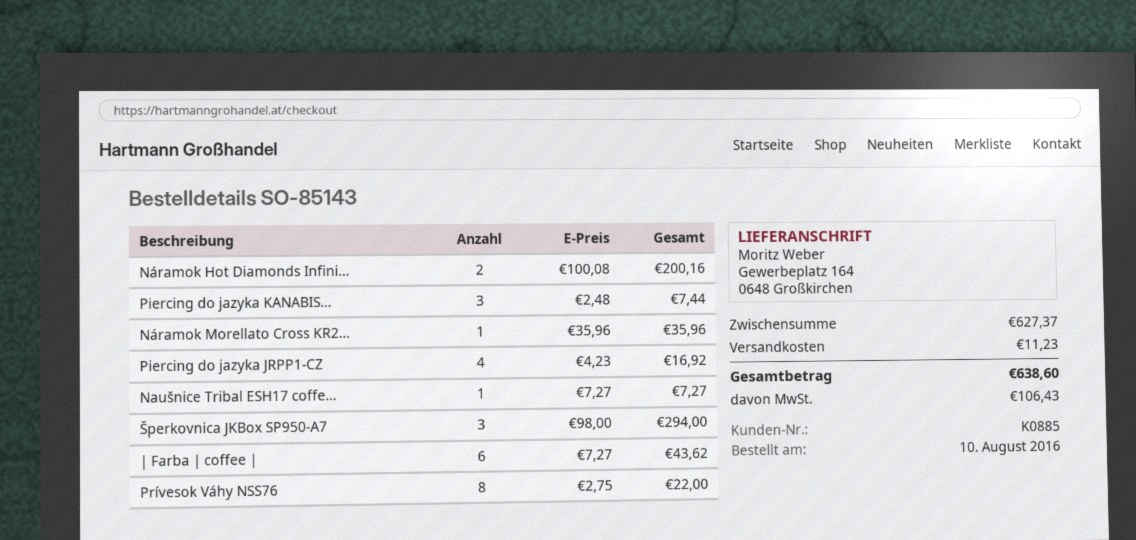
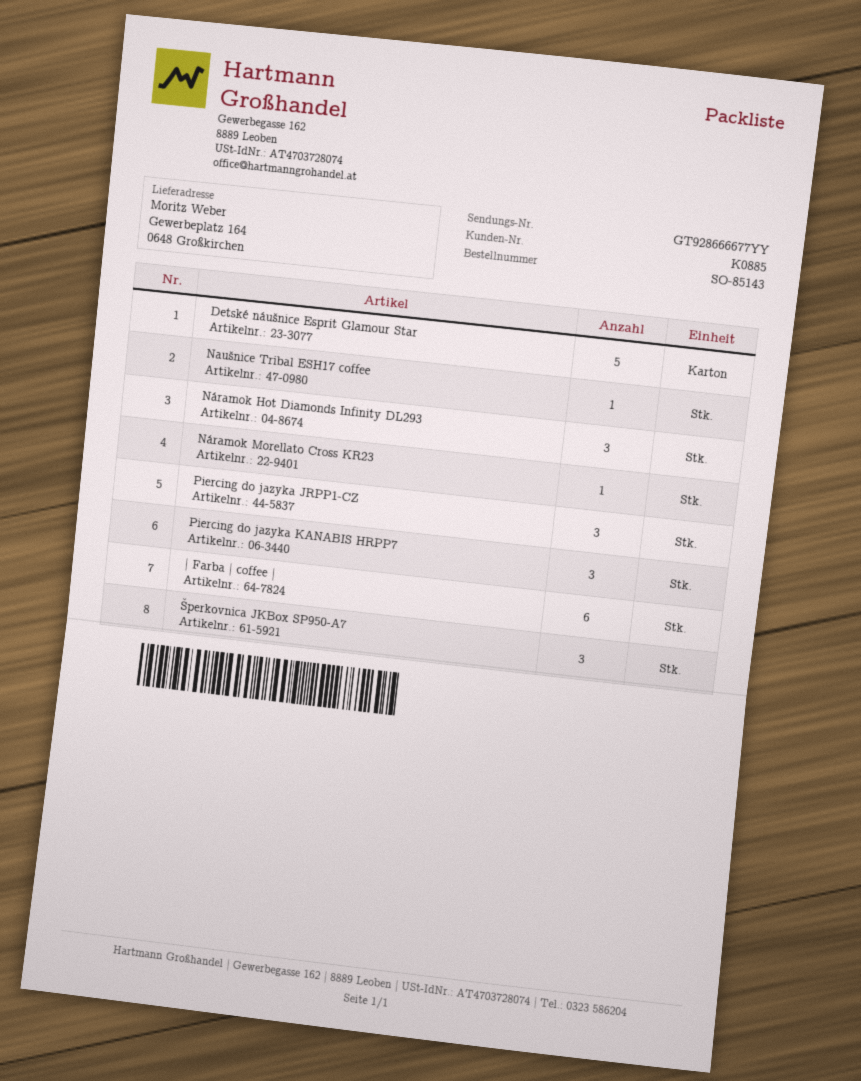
Náramok Hot Diamonds Infini...: 2 -> 3
Piercing do jazyka JRPP1-CZ: 4 -> 3
Prívesok Váhy NSS76: 8 -> none
Detské náušnice Esprit Glamour Star: none -> 5

